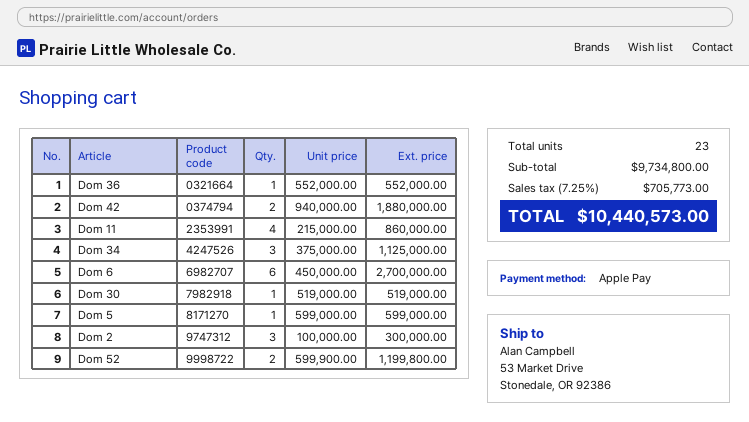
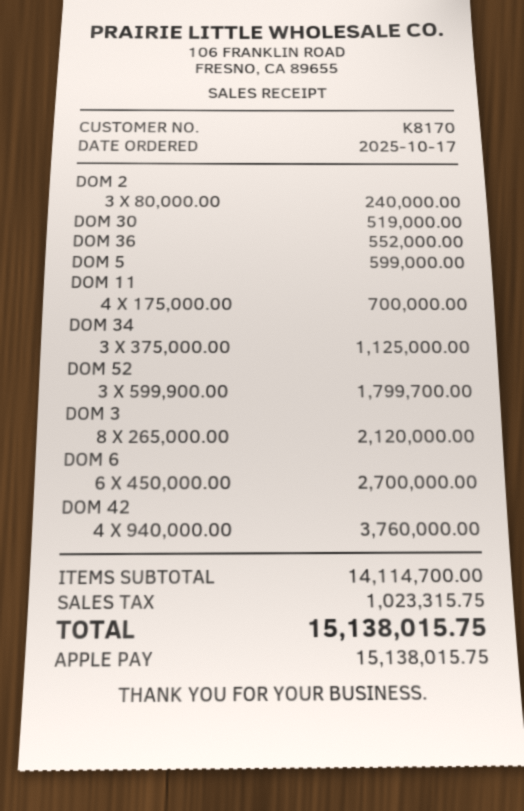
Dom 42: 2 x 940000.00 = 1880000.00 -> 4 x 940000.00 = 3760000.00
Dom 11: 4 x 215000.00 = 860000.00 -> 4 x 175000.00 = 700000.00
Dom 2: 3 x 100000.00 = 300000.00 -> 3 x 80000.00 = 240000.00
Dom 52: 2 x 599900.00 = 1199800.00 -> 3 x 599900.00 = 1799700.00
DOM 3: none -> 8 x 265000.00 = 2120000.00
subtotal: 9734800.00 -> 14114700.00
tax: 705773.00 -> 1023315.75
total: 10440573.00 -> 15138015.75

